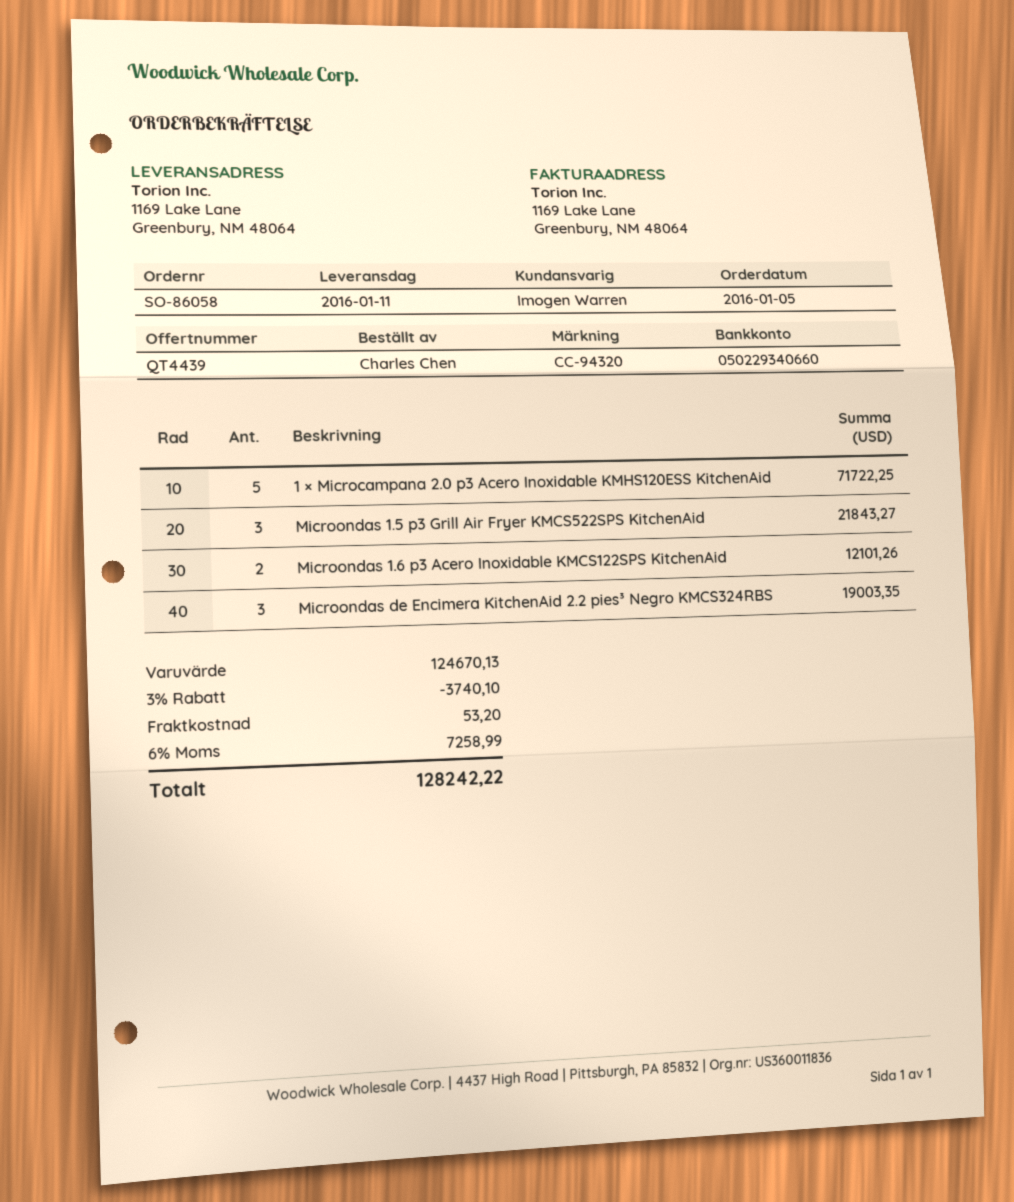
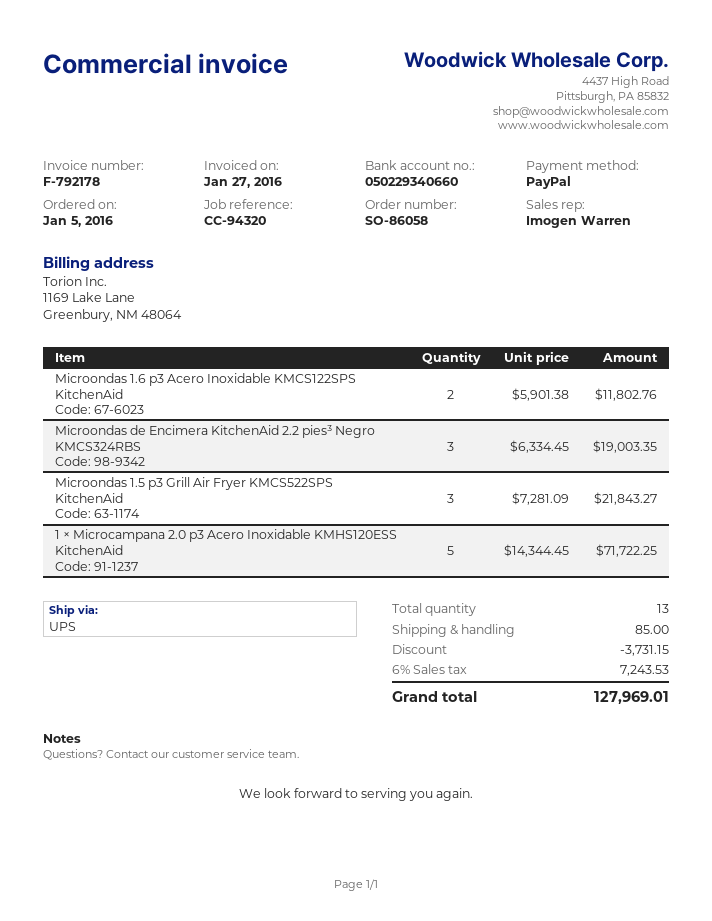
Microondas 1.6 p3 Acero Inoxidable KMCS122SPS KitchenAid: 2 for 12101.26 -> 2 for 11802.76
discount: 3740.10 -> 3731.15
shipping: 53.20 -> 85.00
tax: 6% = 7258.99 -> 6% = 7243.53
total: 128242.22 -> 127969.01

